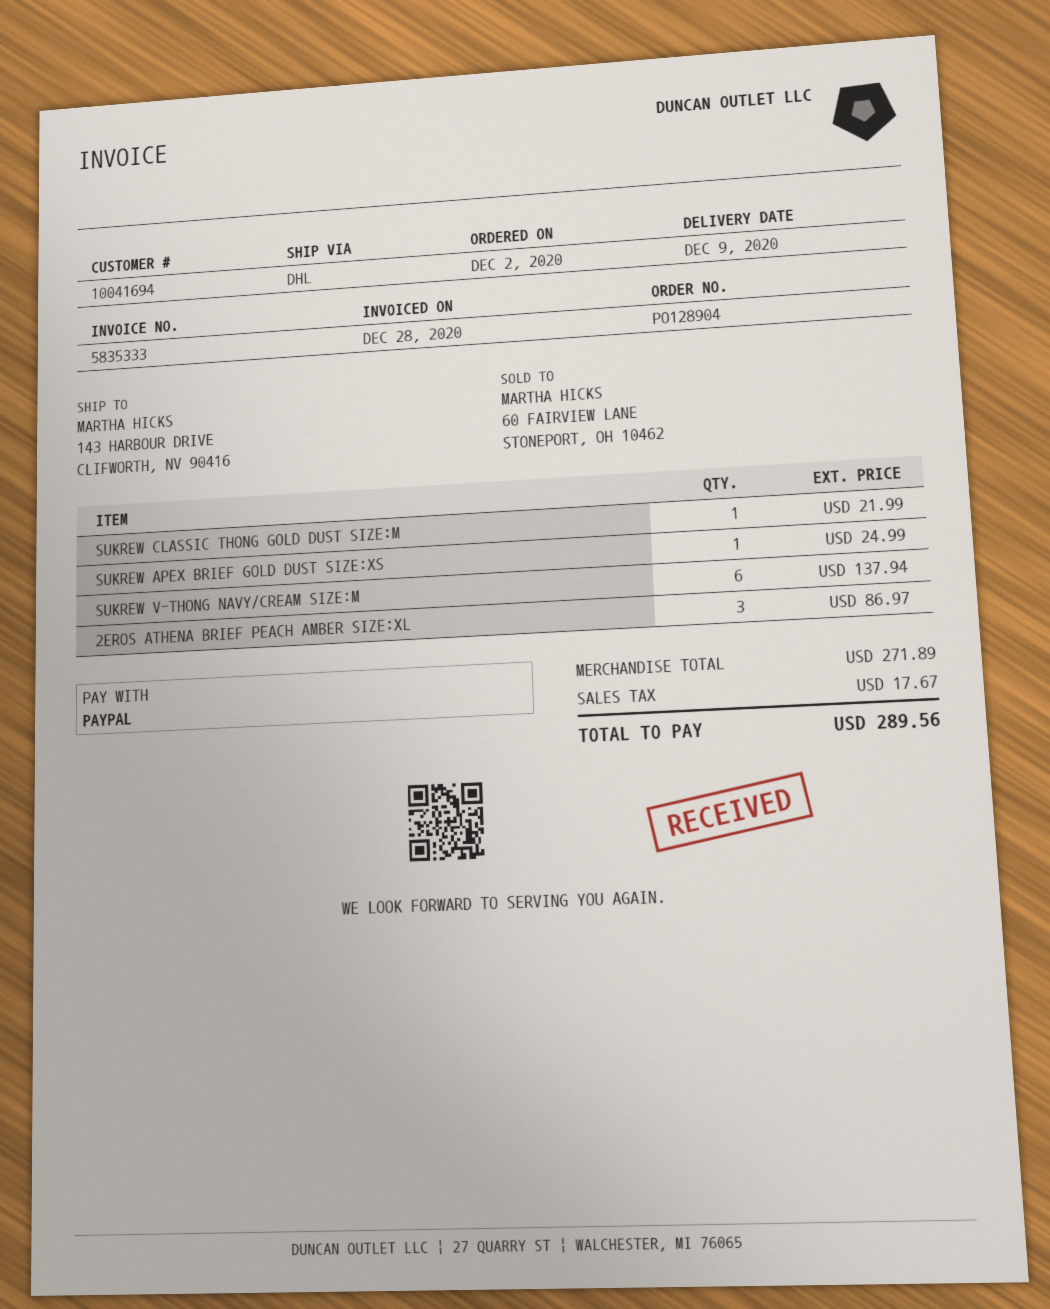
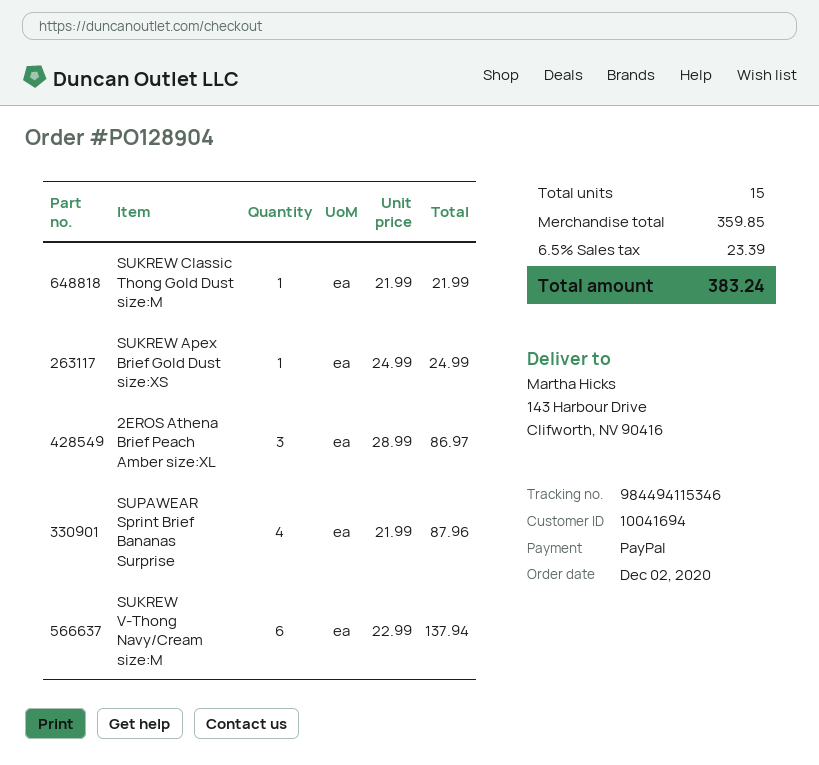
SUPAWEAR Sprint Brief Bananas Surprise: none -> 4 for 87.96
subtotal: 271.89 -> 359.85
tax: 17.67 -> 23.39
total: 289.56 -> 383.24

